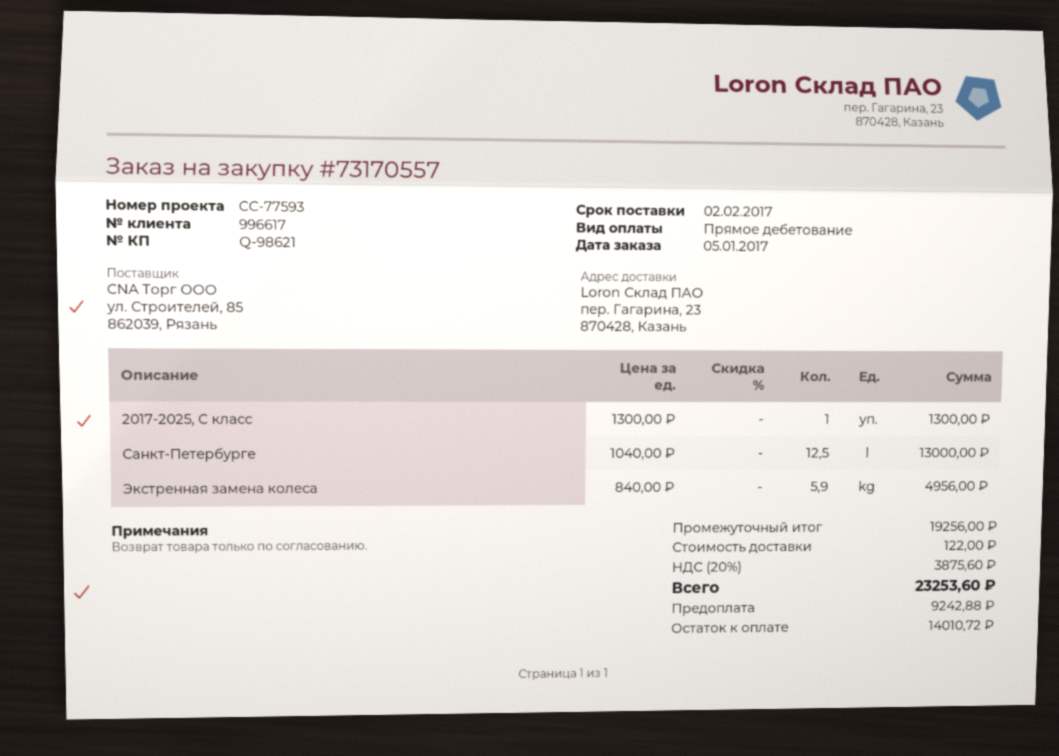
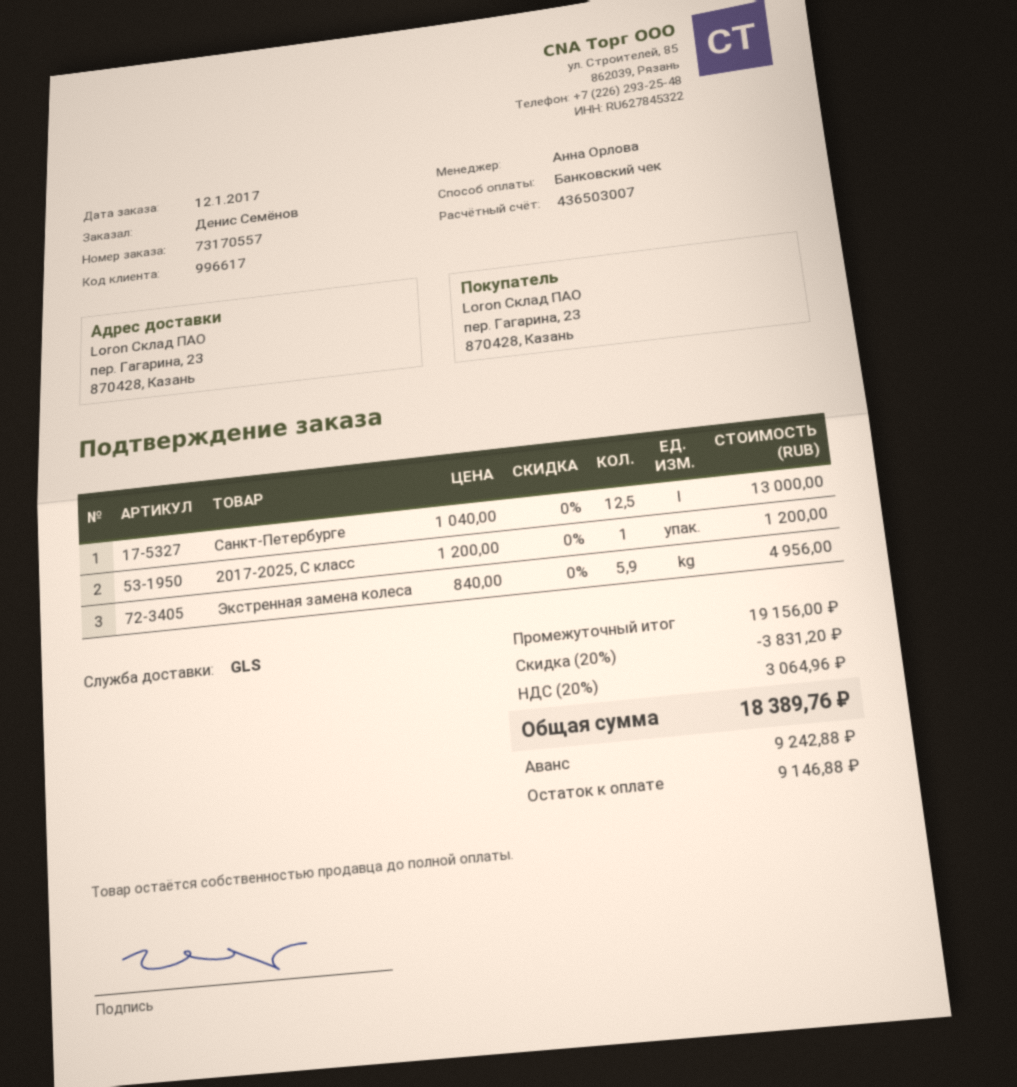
order date: 2017-01-05 -> 2017-01-12
payment method: direct debit -> cheque
2017-2025, C класс: 1 x 1300.00 = 1300.00 -> 1 x 1200.00 = 1200.00
subtotal: 19256.00 -> 19156.00
discount: none -> 20% = 3831.20
shipping: 122.00 -> none
tax: 20% = 3875.60 -> 20% = 3064.96
total: 23253.60 -> 18389.76
balance: 14010.72 -> 9146.88

